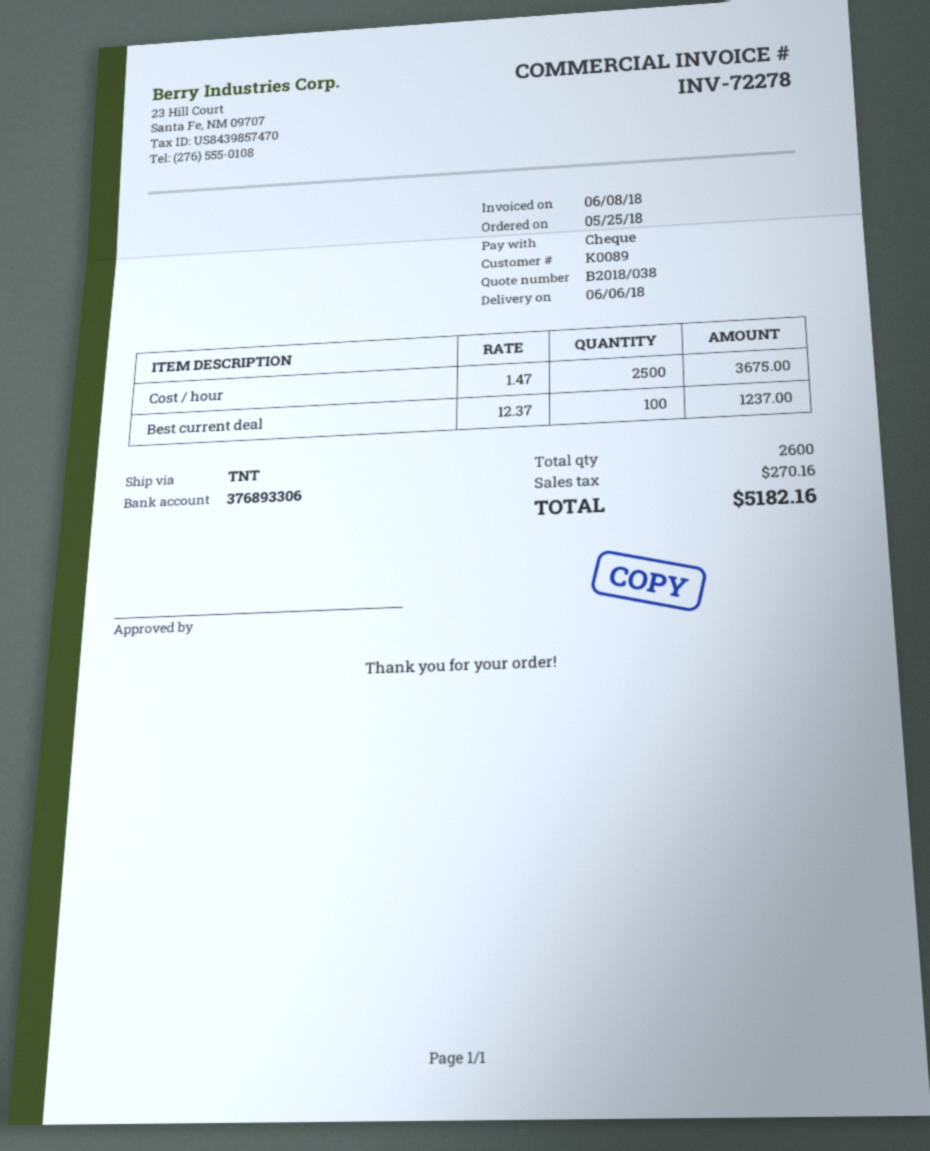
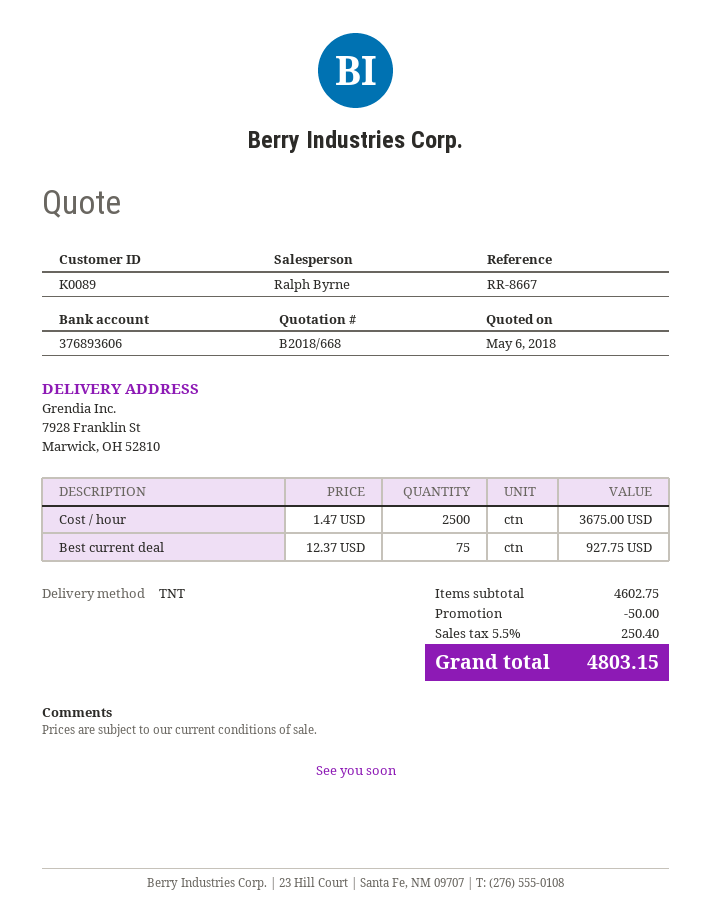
quote number: B2018/038 -> B2018/668
bank account: 376893306 -> 376893606
Best current deal: 100 x 12.37 = 1237.00 -> 75 x 12.37 = 927.75
discount: none -> 50.00
tax: 270.16 -> 250.40
total: 5182.16 -> 4803.15

